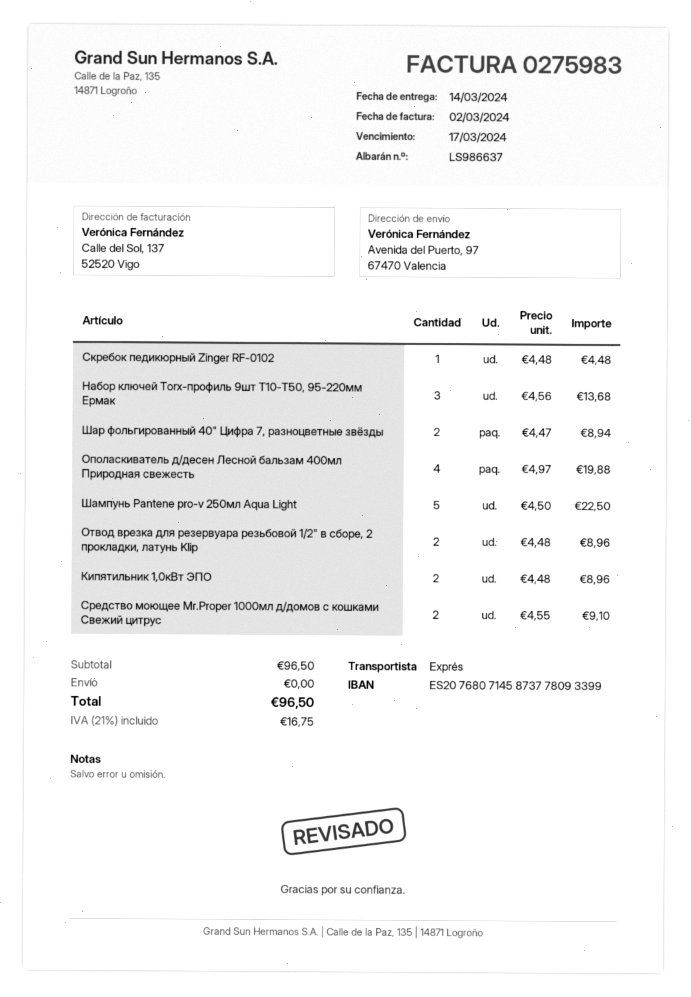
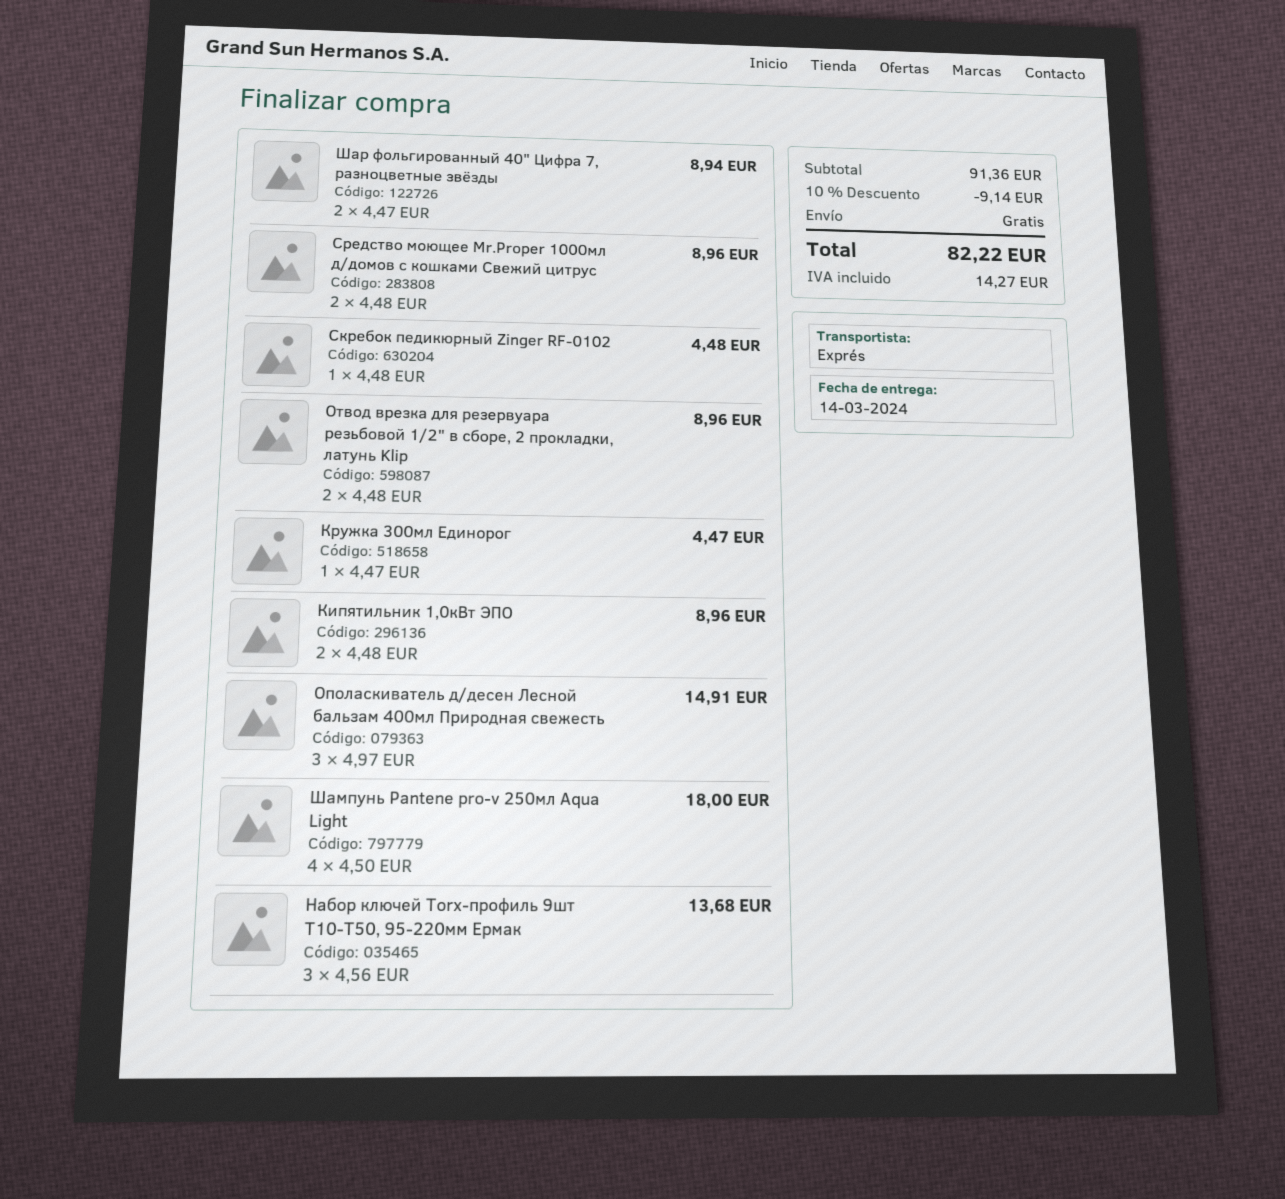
Ополаскиватель д/десен Лесной бальзам 400мл Природная свежесть: 4 x 4.97 = 19.88 -> 3 x 4.97 = 14.91
Шампунь Pantene pro-v 250мл Aqua Light: 5 x 4.50 = 22.50 -> 4 x 4.50 = 18.00
Средство моющее Mr.Proper 1000мл д/домов с кошками Свежий цитрус: 2 x 4.55 = 9.10 -> 2 x 4.48 = 8.96
Кружка 300мл Единорог: none -> 1 x 4.47 = 4.47
subtotal: 96.50 -> 91.36
discount: none -> 10% = 9.14
tax: 16.75 -> 14.27
total: 96.50 -> 82.22

